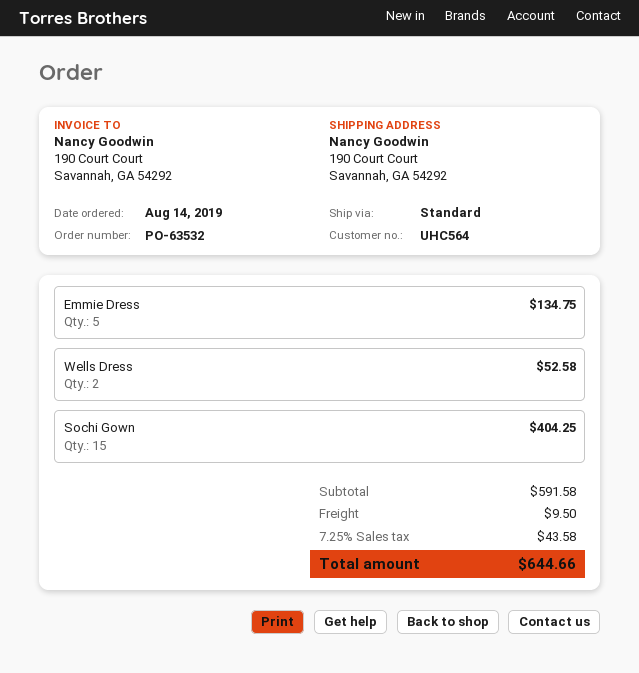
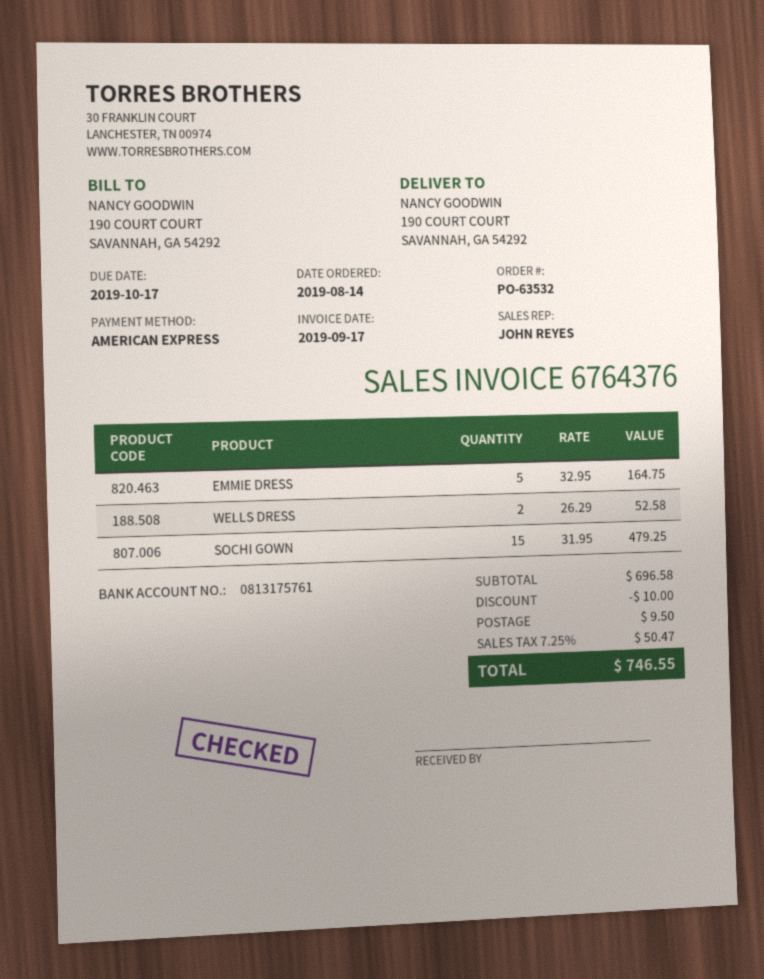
Emmie Dress: 5 for 134.75 -> 5 for 164.75
Sochi Gown: 15 for 404.25 -> 15 for 479.25
subtotal: 591.58 -> 696.58
discount: none -> 10.00
tax: 7.25% = 43.58 -> 7.25% = 50.47
total: 644.66 -> 746.55

